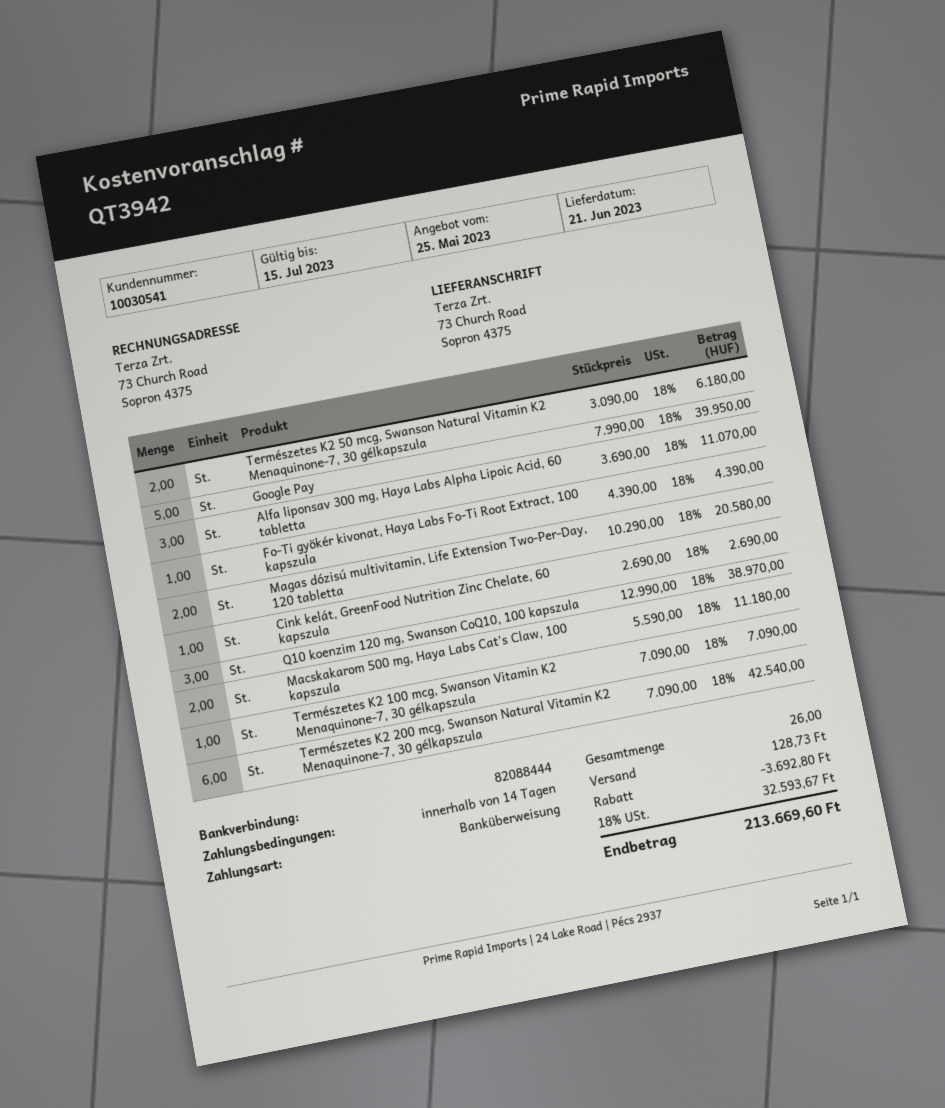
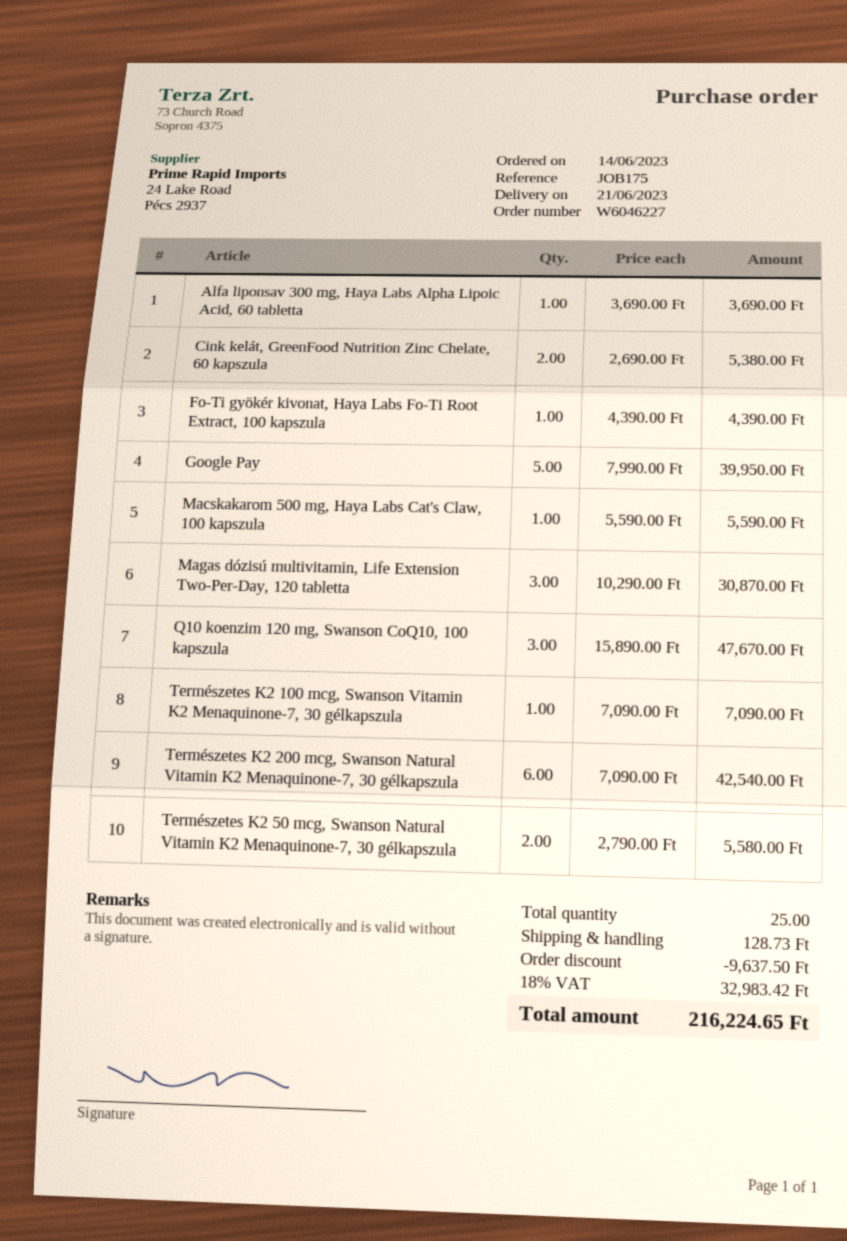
Természetes K2 50 mcg, Swanson Natural Vitamin K2 Menaquinone-7, 30 gélkapszula: 2 x 3090.00 = 6180.00 -> 2 x 2790.00 = 5580.00
Alfa liponsav 300 mg, Haya Labs Alpha Lipoic Acid, 60 tabletta: 3 x 3690.00 = 11070.00 -> 1 x 3690.00 = 3690.00
Magas dózisú multivitamin, Life Extension Two-Per-Day, 120 tabletta: 2 x 10290.00 = 20580.00 -> 3 x 10290.00 = 30870.00
Cink kelát, GreenFood Nutrition Zinc Chelate, 60 kapszula: 1 x 2690.00 = 2690.00 -> 2 x 2690.00 = 5380.00
Q10 koenzim 120 mg, Swanson CoQ10, 100 kapszula: 3 x 12990.00 = 38970.00 -> 3 x 15890.00 = 47670.00
Macskakarom 500 mg, Haya Labs Cat's Claw, 100 kapszula: 2 x 5590.00 = 11180.00 -> 1 x 5590.00 = 5590.00
total quantity: 26 -> 25
discount: 3692.80 -> 9637.50
tax: 18% = 32593.67 -> 18% = 32983.42
total: 213669.60 -> 216224.65

